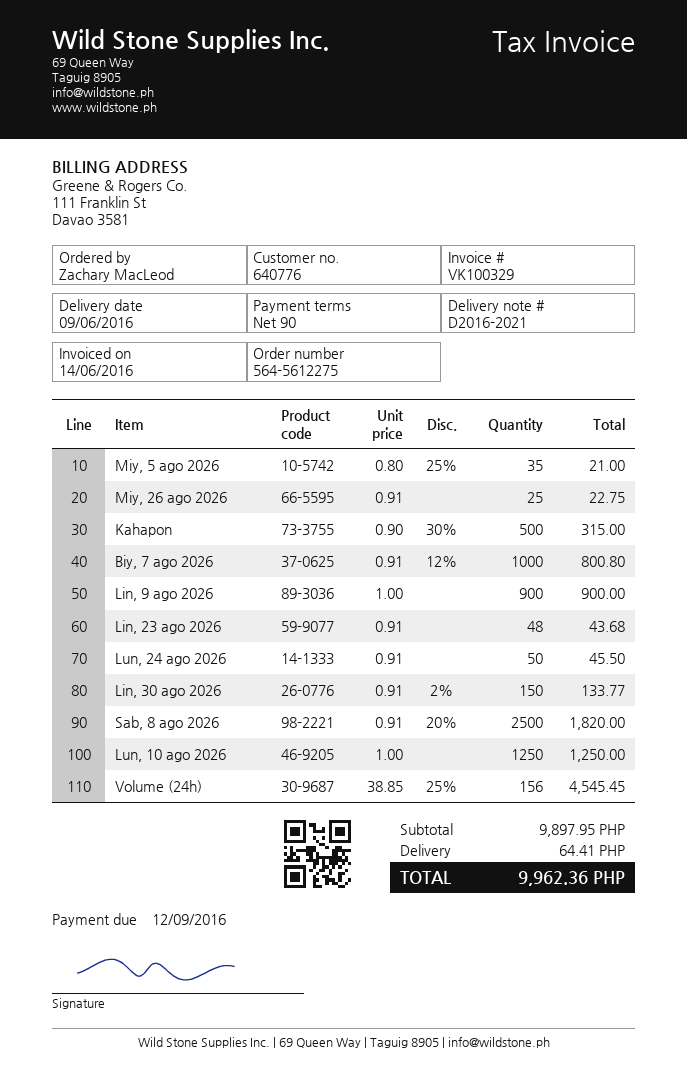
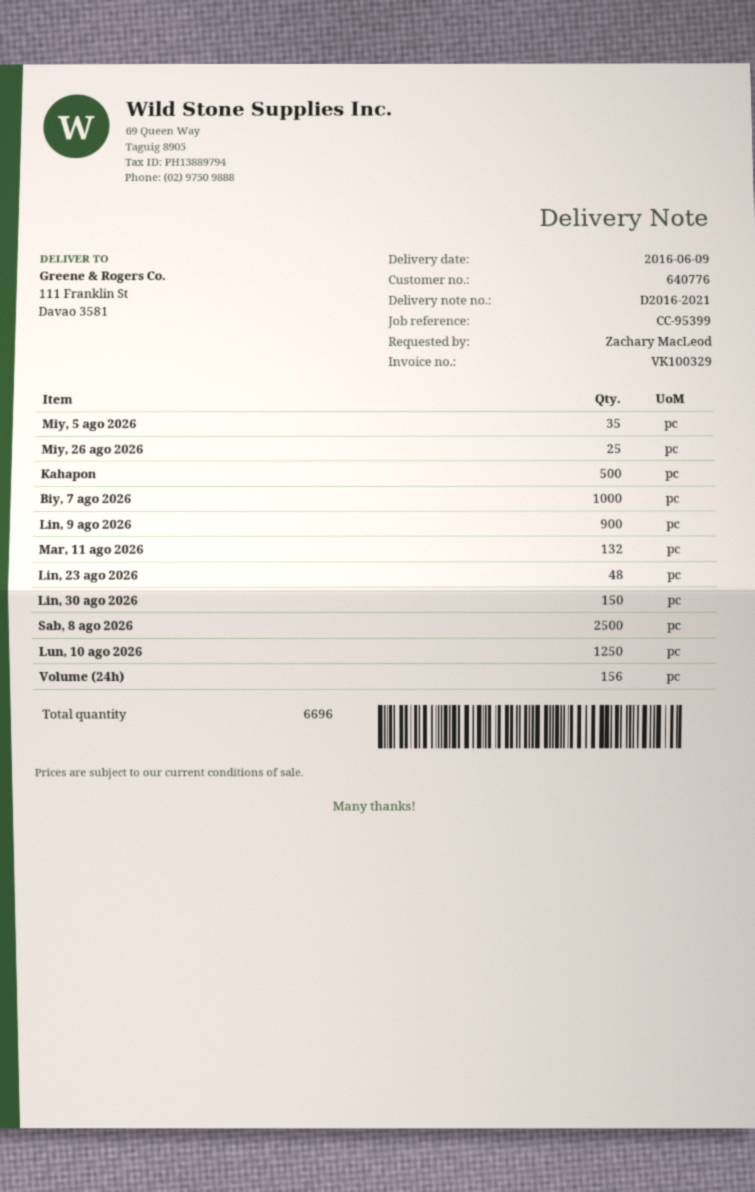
Lun, 24 ago 2026: 50 -> none
Mar, 11 ago 2026: none -> 132

